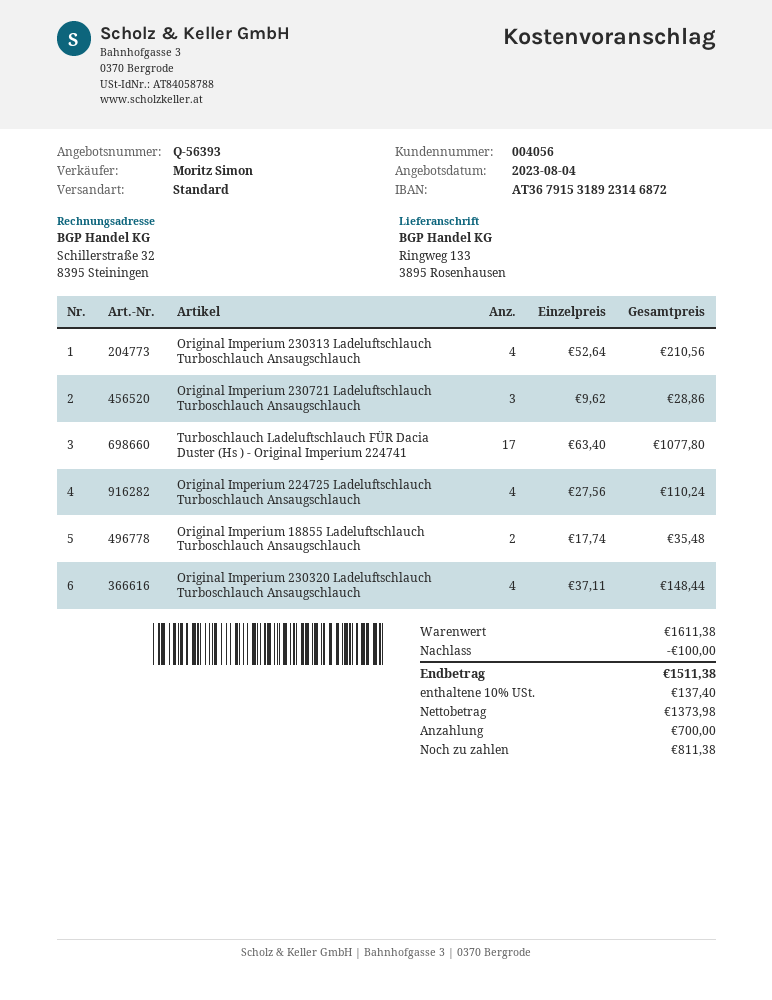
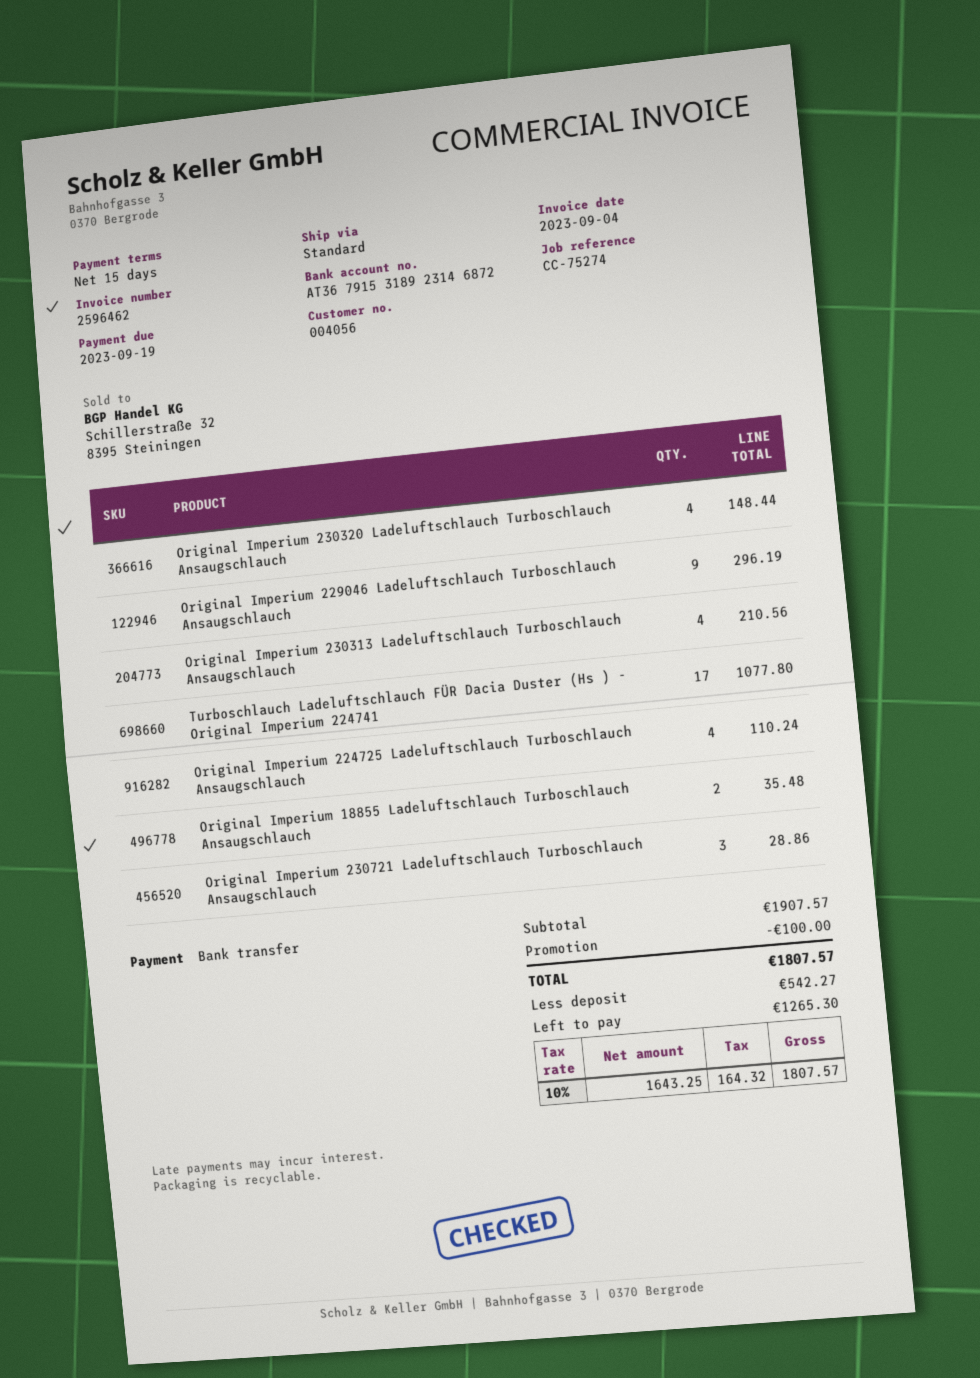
Original Imperium 229046 Ladeluftschlauch Turboschlauch Ansaugschlauch: none -> 9 for 296.19
subtotal: 1611.38 -> 1907.57
net: 1373.98 -> 1643.25
tax: 10% = 137.40 -> 10% = 164.32
total: 1511.38 -> 1807.57
deposit: 700.00 -> 542.27
balance: 811.38 -> 1265.30

